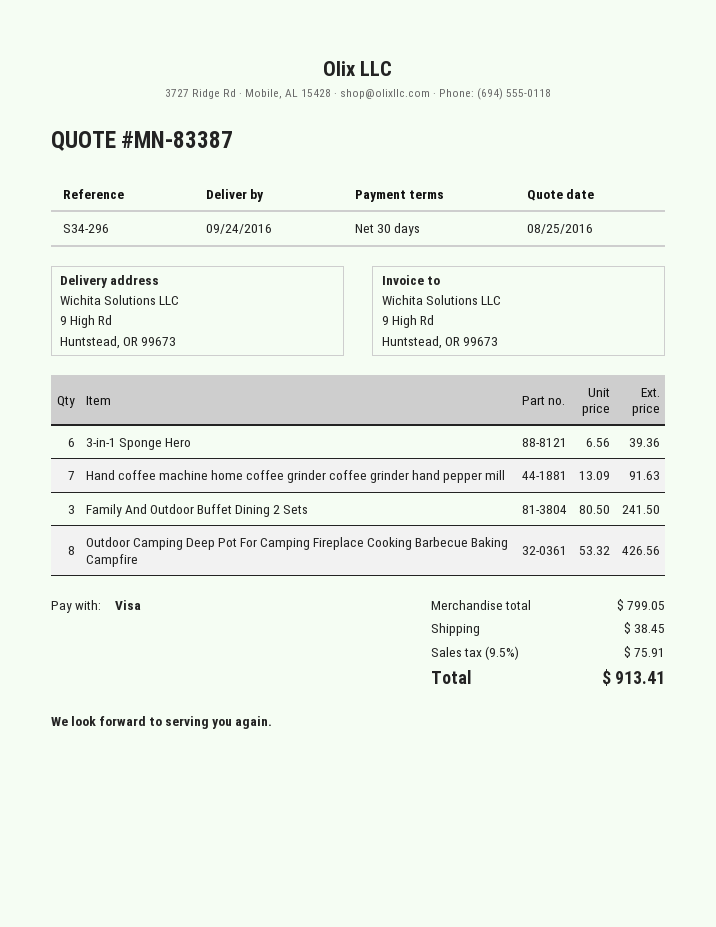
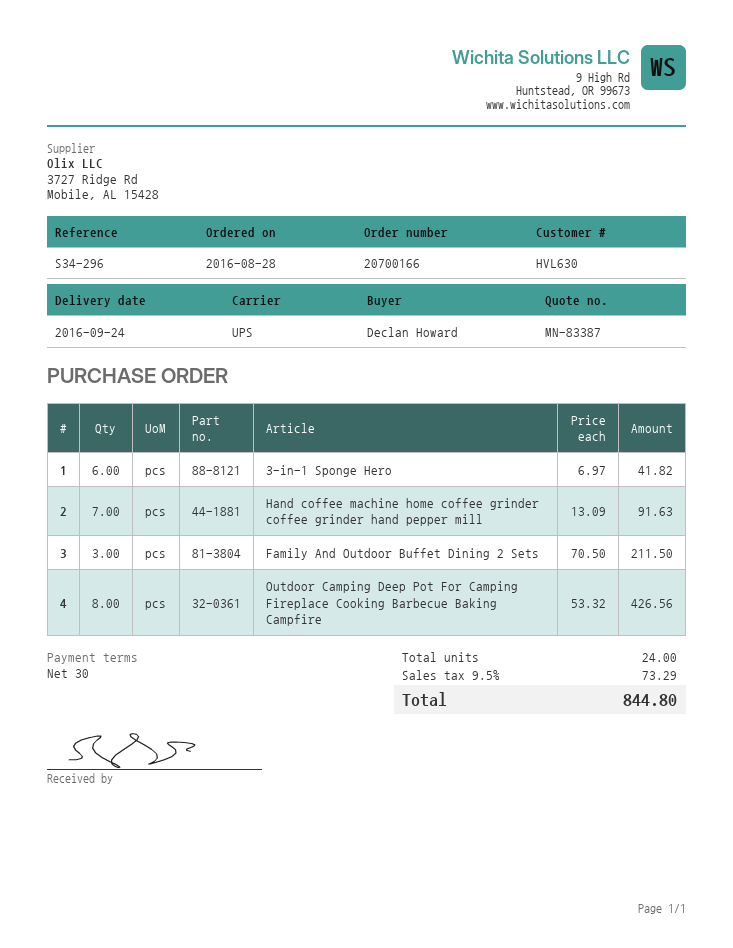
3-in-1 Sponge Hero: 6 x 6.56 = 39.36 -> 6 x 6.97 = 41.82
Family And Outdoor Buffet Dining 2 Sets: 3 x 80.50 = 241.50 -> 3 x 70.50 = 211.50
shipping: 38.45 -> none
tax: 9.5% = 75.91 -> 9.5% = 73.29
total: 913.41 -> 844.80

